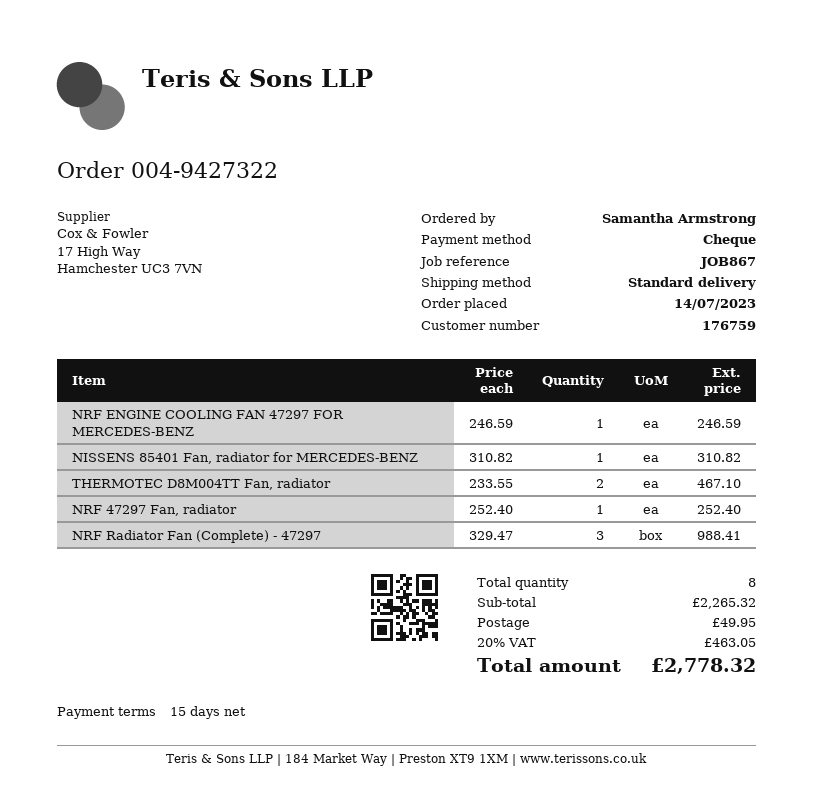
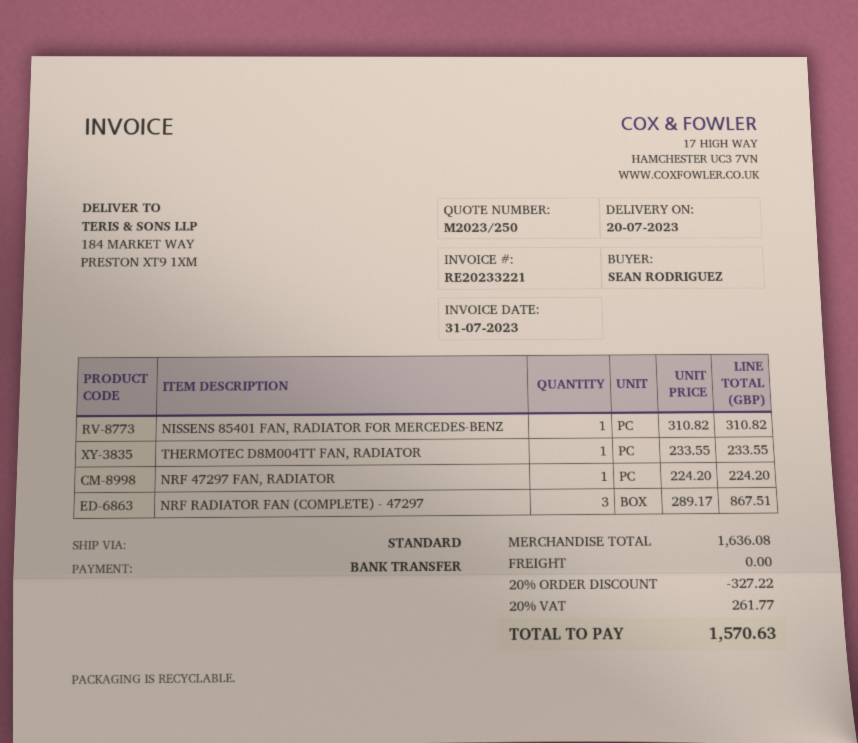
ordered by: Samantha Armstrong -> SEAN RODRIGUEZ
payment method: cheque -> bank transfer
NRF ENGINE COOLING FAN 47297 FOR MERCEDES-BENZ: 1 x 246.59 = 246.59 -> none
THERMOTEC D8M004TT Fan, radiator: 2 x 233.55 = 467.10 -> 1 x 233.55 = 233.55
NRF 47297 Fan, radiator: 1 x 252.40 = 252.40 -> 1 x 224.20 = 224.20
NRF Radiator Fan (Complete) - 47297: 3 x 329.47 = 988.41 -> 3 x 289.17 = 867.51
subtotal: 2265.32 -> 1636.08
discount: none -> 20% = 327.22
shipping: 49.95 -> 0.00
tax: 20% = 463.05 -> 20% = 261.77
total: 2778.32 -> 1570.63

